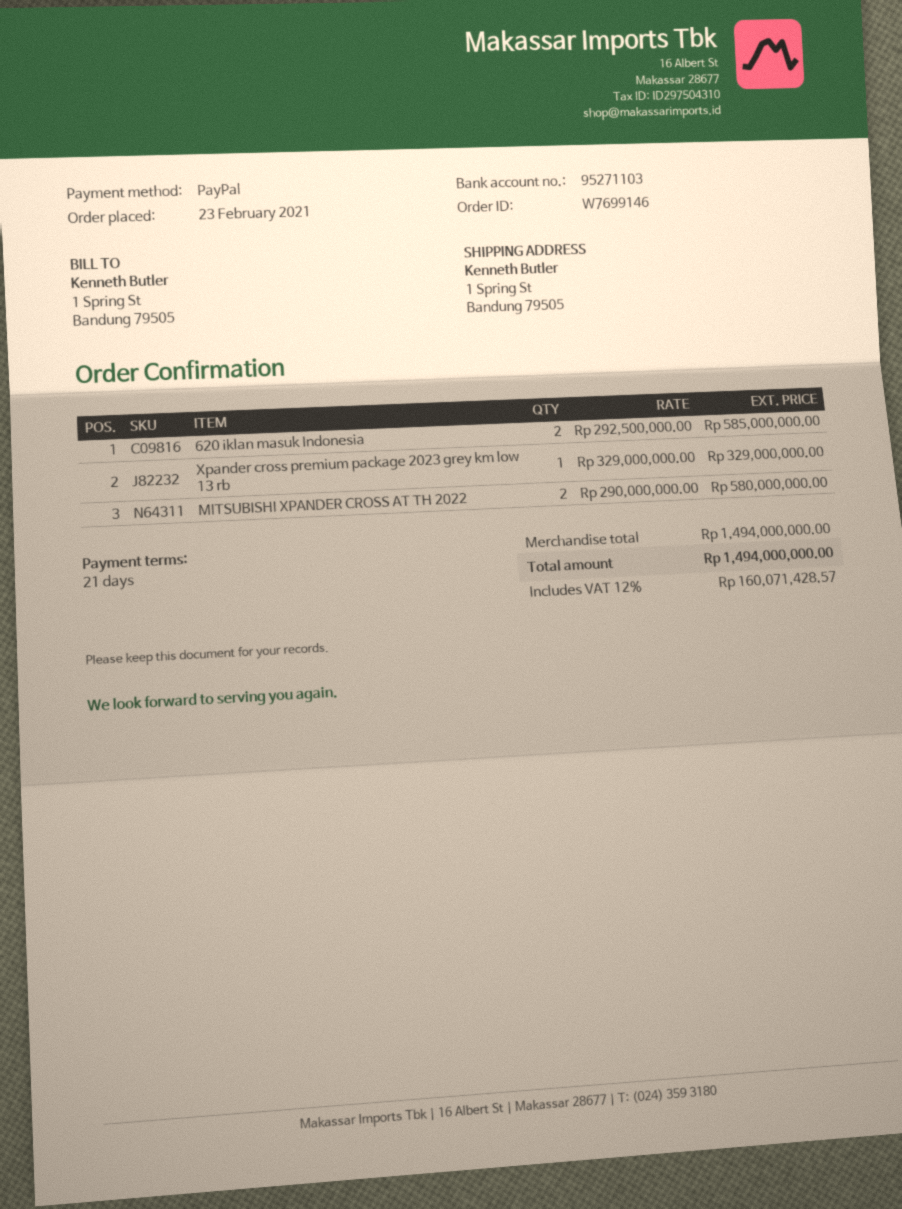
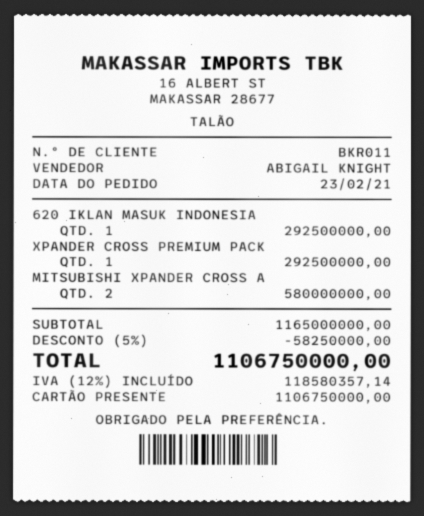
payment method: PayPal -> gift card
620 iklan masuk Indonesia: 2 for 585000000.00 -> 1 for 292500000.00
Xpander cross premium package 2023 grey km low 13 rb: 1 for 329000000.00 -> 1 for 292500000.00
subtotal: 1494000000.00 -> 1165000000.00
discount: none -> 5% = 58250000.00
tax: 12% = 160071428.57 -> 12% = 118580357.14
total: 1494000000.00 -> 1106750000.00

